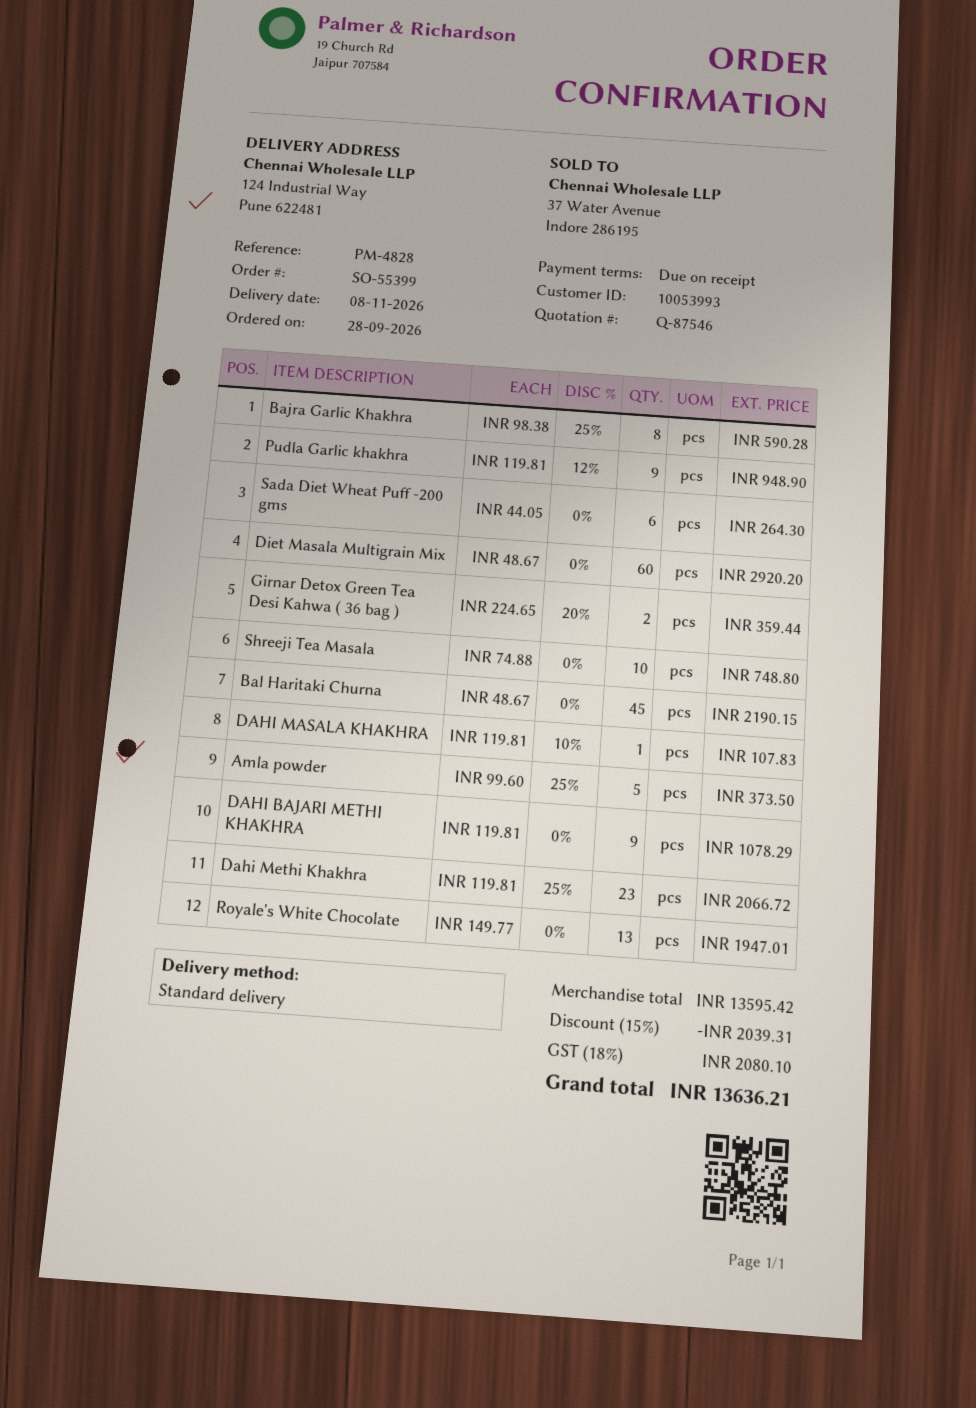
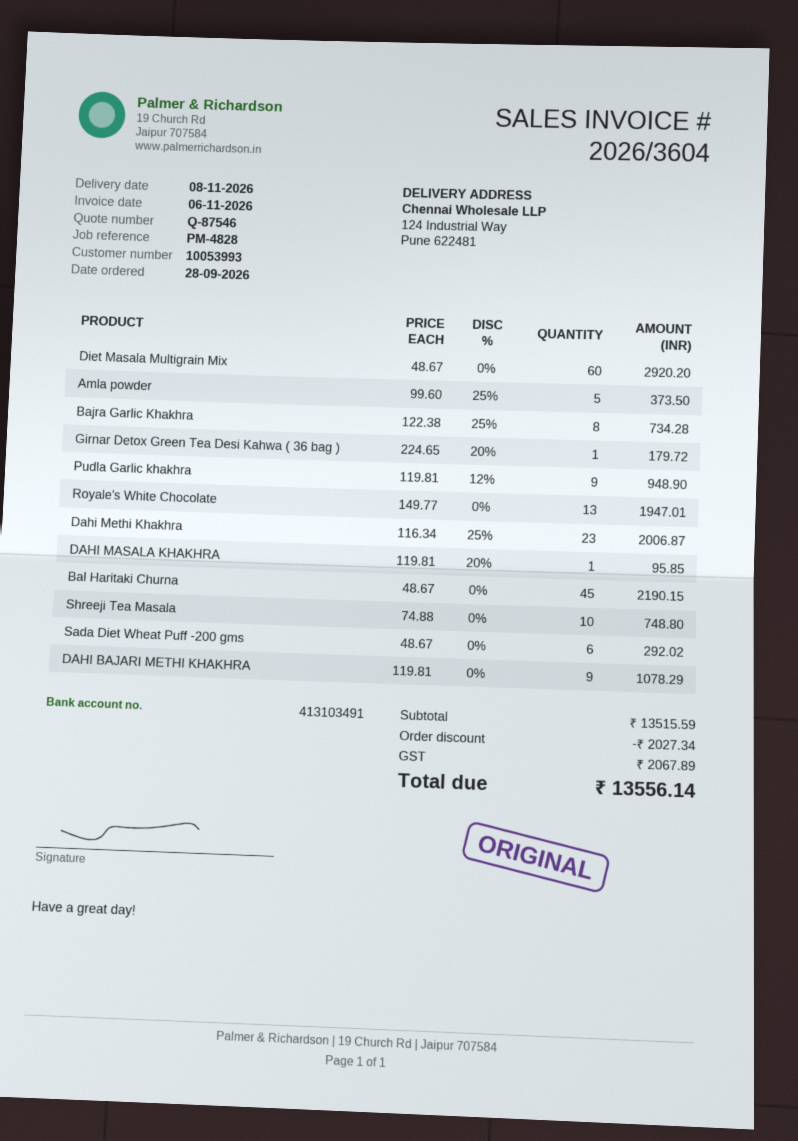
Bajra Garlic Khakhra: 8 x 98.38 - 25% = 590.28 -> 8 x 122.38 - 25% = 734.28
Sada Diet Wheat Puff -200 gms: 6 x 44.05 = 264.30 -> 6 x 48.67 = 292.02
Girnar Detox Green Tea Desi Kahwa ( 36 bag ): 2 x 224.65 - 20% = 359.44 -> 1 x 224.65 - 20% = 179.72
DAHI MASALA KHAKHRA: 1 x 119.81 - 10% = 107.83 -> 1 x 119.81 - 20% = 95.85
Dahi Methi Khakhra: 23 x 119.81 - 25% = 2066.72 -> 23 x 116.34 - 25% = 2006.87
subtotal: 13595.42 -> 13515.59
discount: 2039.31 -> 2027.34
tax: 2080.10 -> 2067.89
total: 13636.21 -> 13556.14

